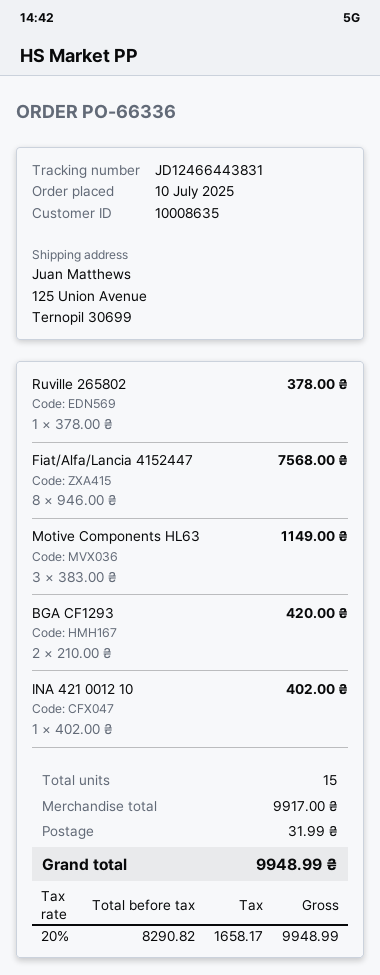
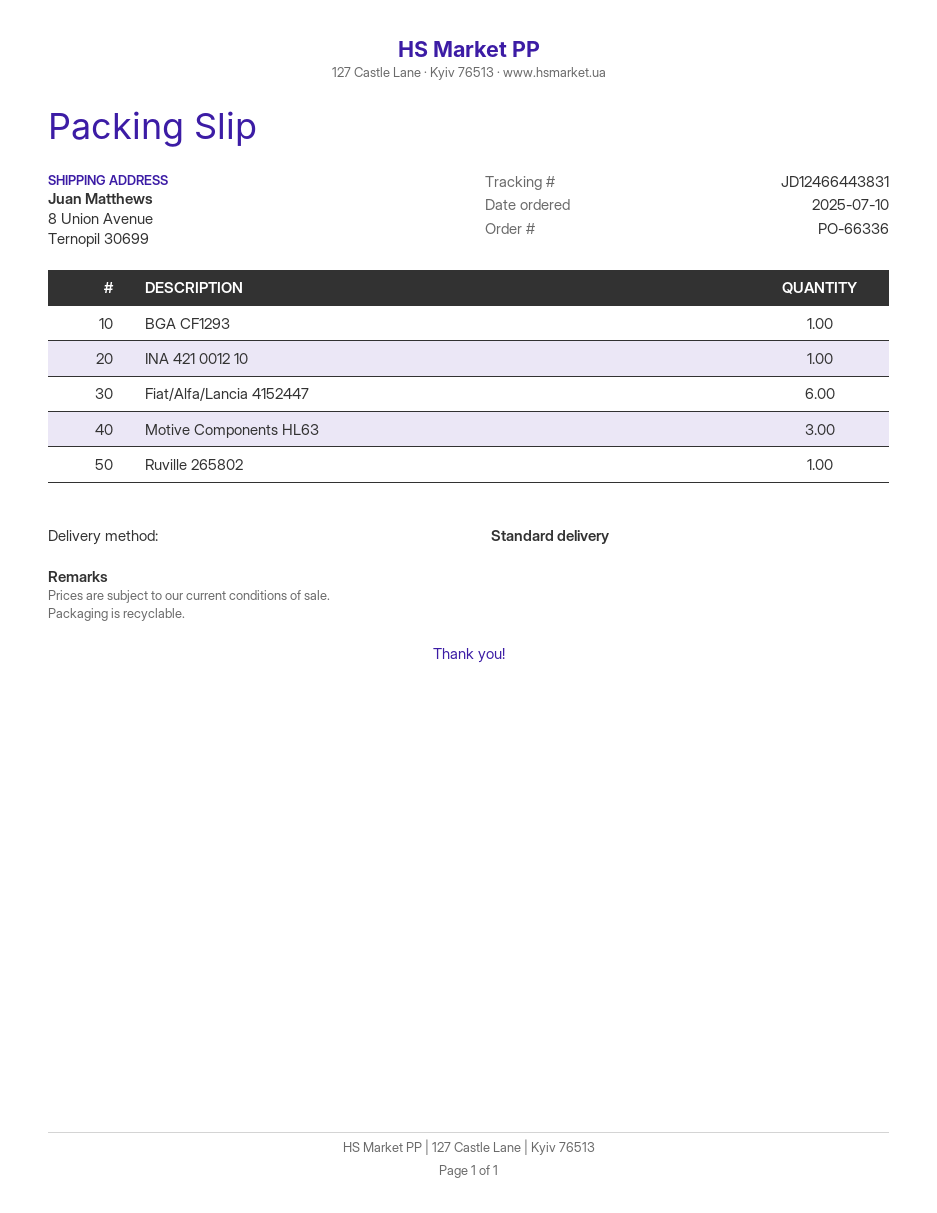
ship to: 125 Union Avenue, Ternopil 30699 -> 8 Union Avenue, Ternopil 30699
Fiat/Alfa/Lancia 4152447: 8 -> 6
BGA CF1293: 2 -> 1

